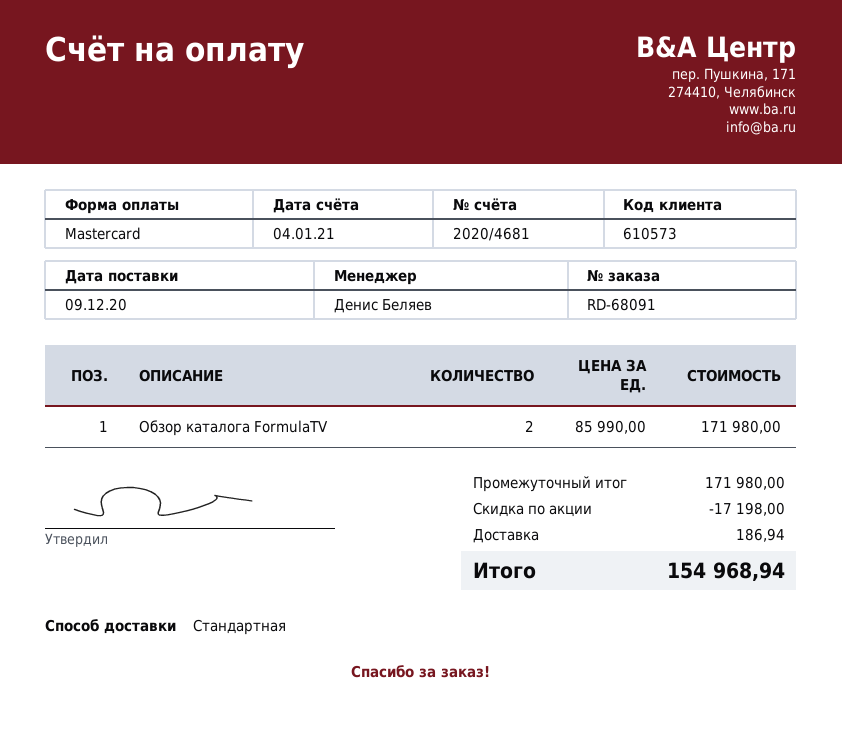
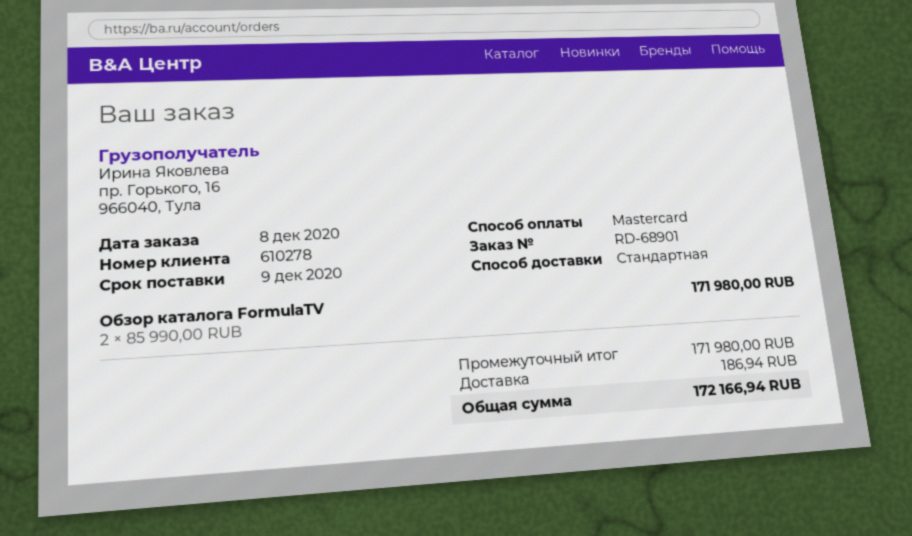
order number: RD-68091 -> RD-68901
customer number: 610573 -> 610278
discount: 17198.00 -> none
total: 154968.94 -> 172166.94

